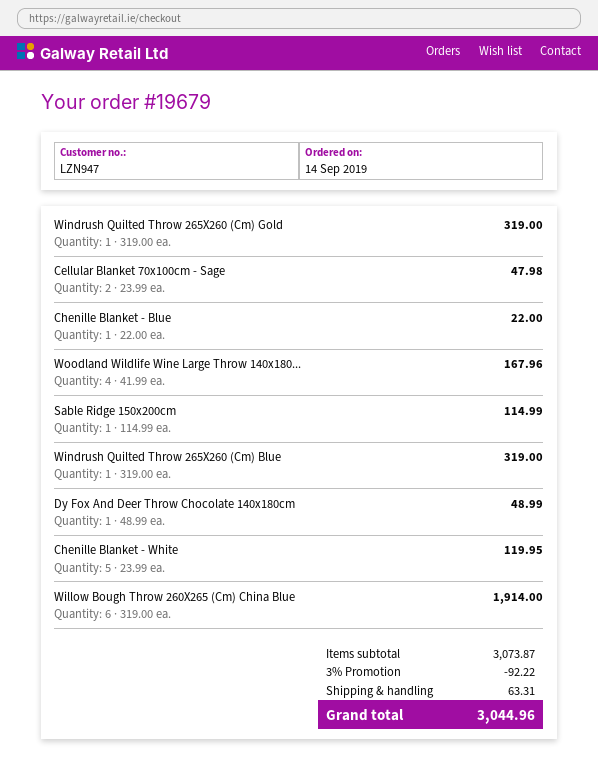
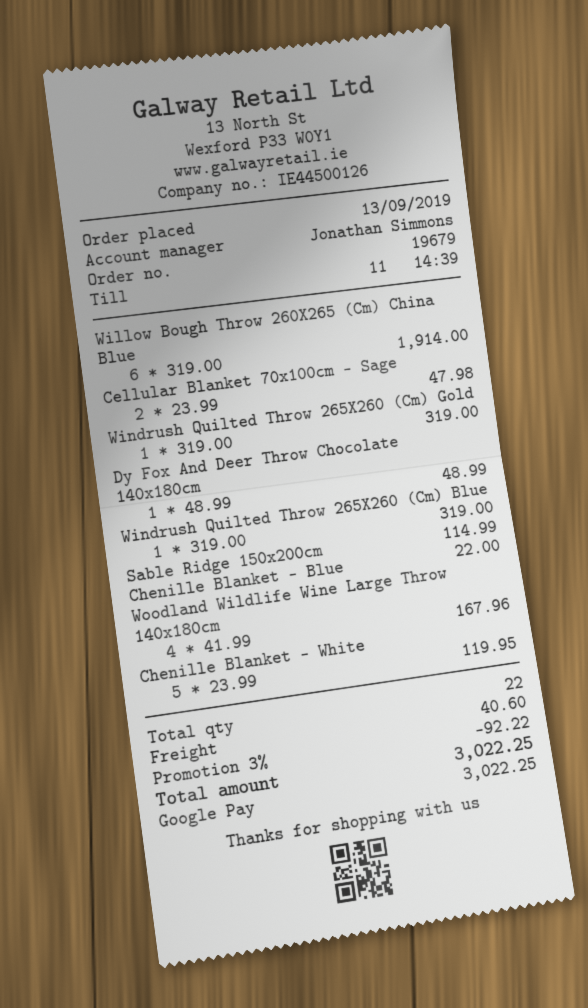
order date: 2019-09-14 -> 2019-09-13
shipping: 63.31 -> 40.60
total: 3044.96 -> 3022.25

